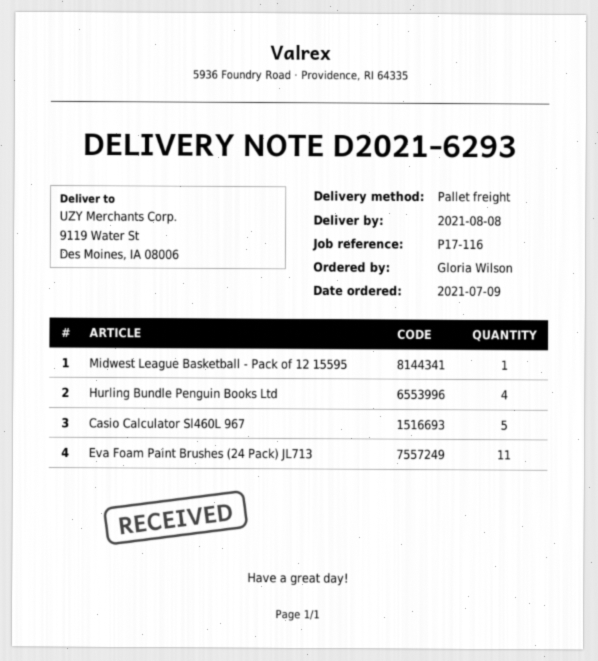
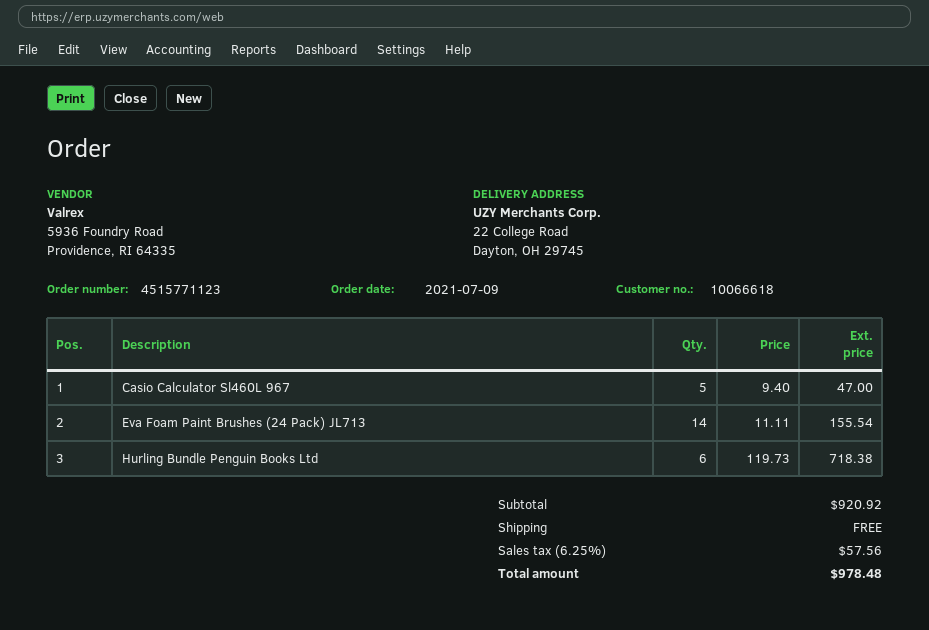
ship to: 9119 Water St, Des Moines, IA 08006 -> 22 College Road, Dayton, OH 29745
Midwest League Basketball - Pack of 12 15595: 1 -> none
Hurling Bundle Penguin Books Ltd: 4 -> 6
Eva Foam Paint Brushes (24 Pack) JL713: 11 -> 14

